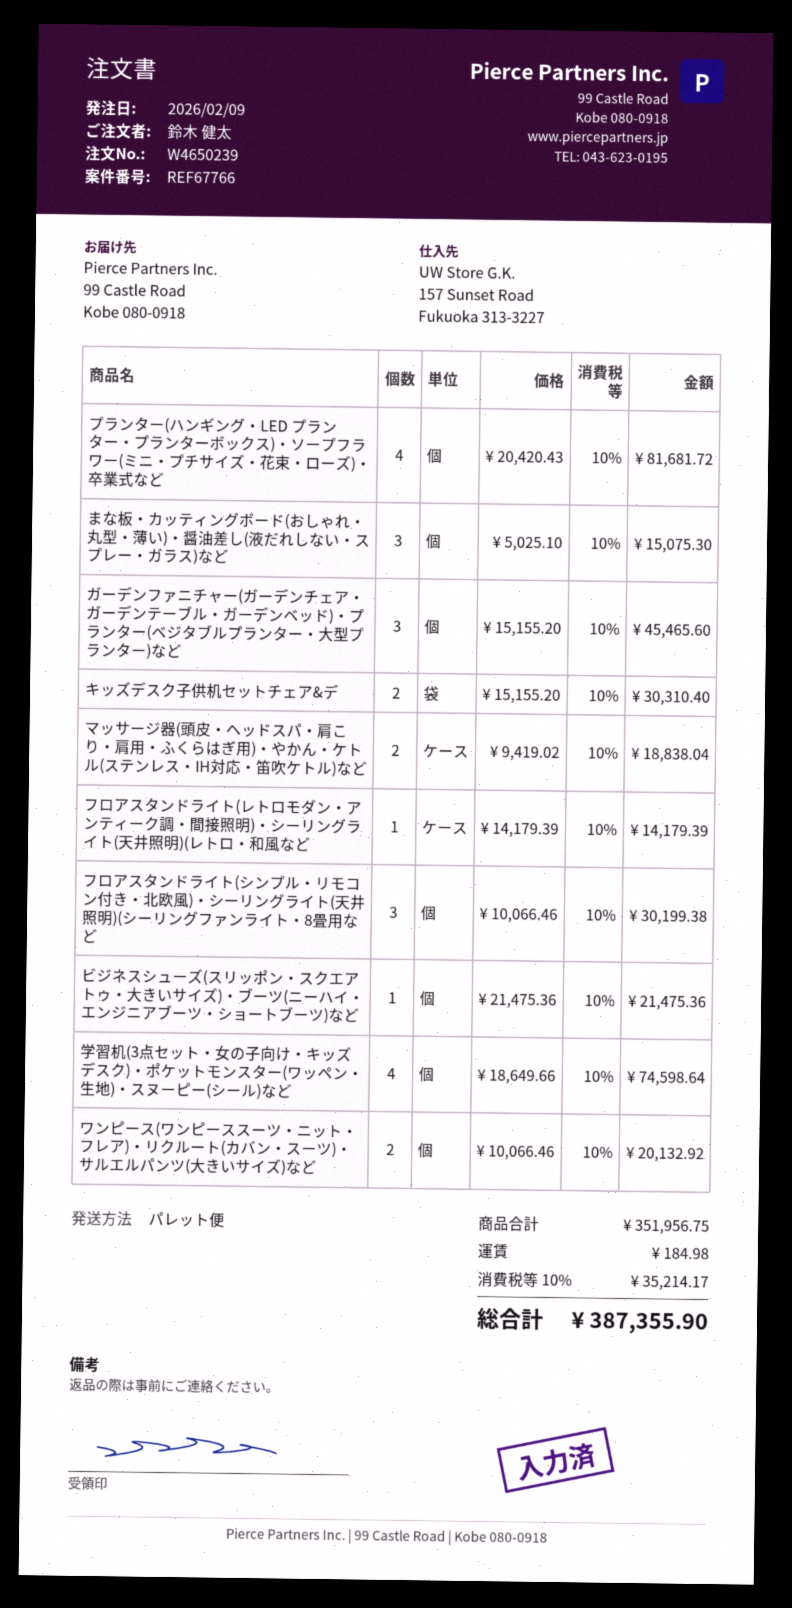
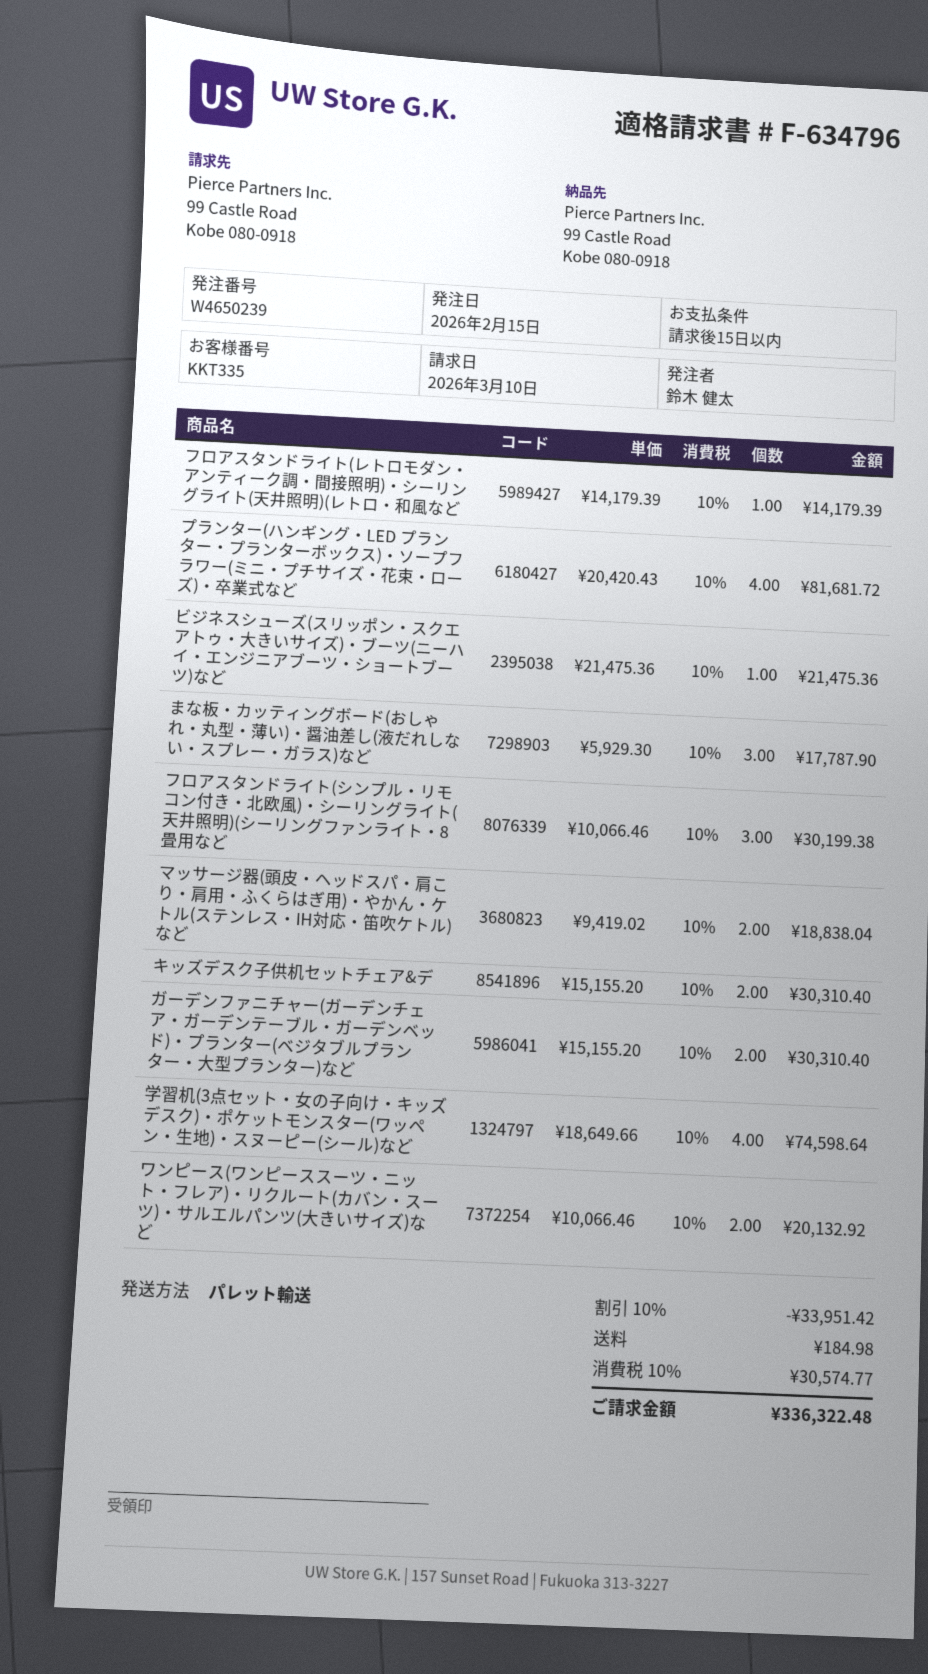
order date: 2026-02-09 -> 2026-02-15
まな板・カッティングボード(おしゃれ・丸型・薄い)・醤油差し(液だれしない・スプレー・ガラス)など: 3 x 5025.10 = 15075.30 -> 3 x 5929.30 = 17787.90
ガーデンファニチャー(ガーデンチェア・ガーデンテーブル・ガーデンベッド)・プランター(ベジタブルプランター・大型プランター)など: 3 x 15155.20 = 45465.60 -> 2 x 15155.20 = 30310.40
discount: none -> 10% = 33951.42
tax: 10% = 35214.17 -> 10% = 30574.77
total: 387355.90 -> 336322.48

